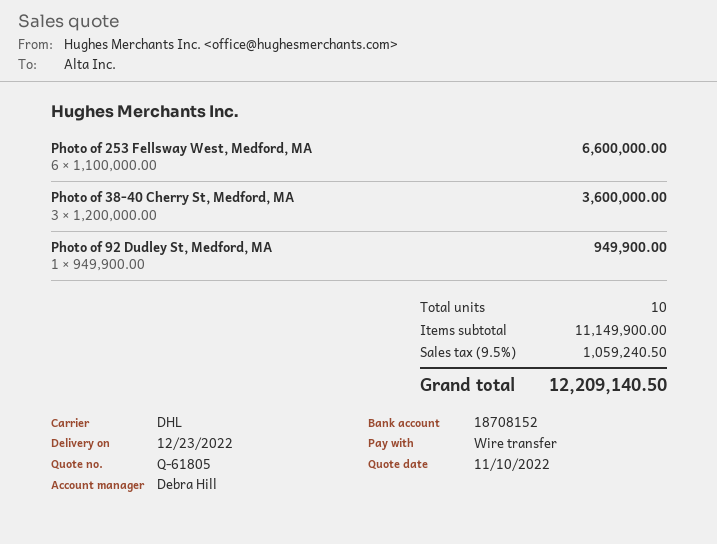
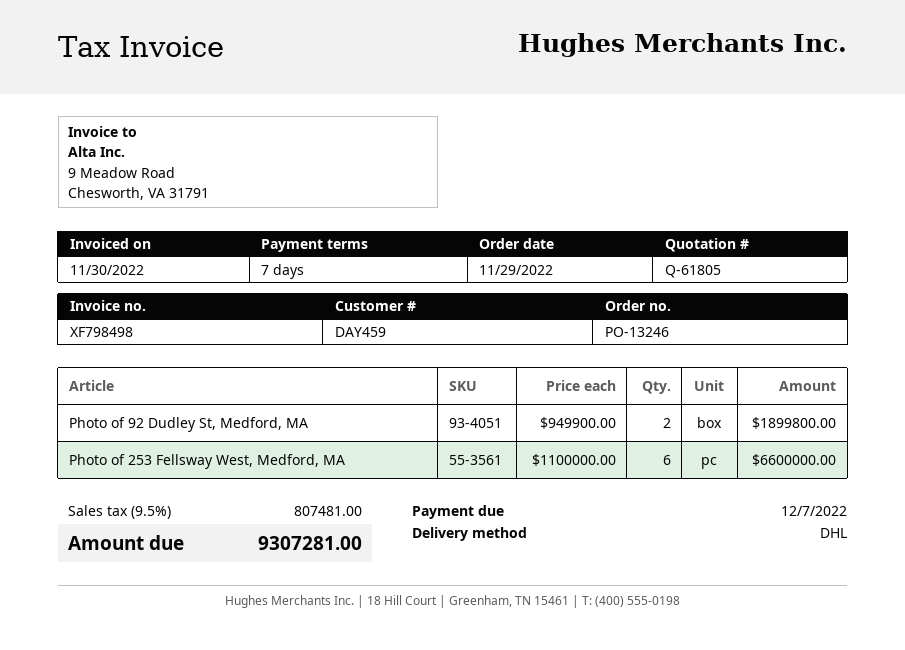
Photo of 38-40 Cherry St, Medford, MA: 3 x 1200000.00 = 3600000.00 -> none
Photo of 92 Dudley St, Medford, MA: 1 x 949900.00 = 949900.00 -> 2 x 949900.00 = 1899800.00
tax: 9.5% = 1059240.50 -> 9.5% = 807481.00
total: 12209140.50 -> 9307281.00

